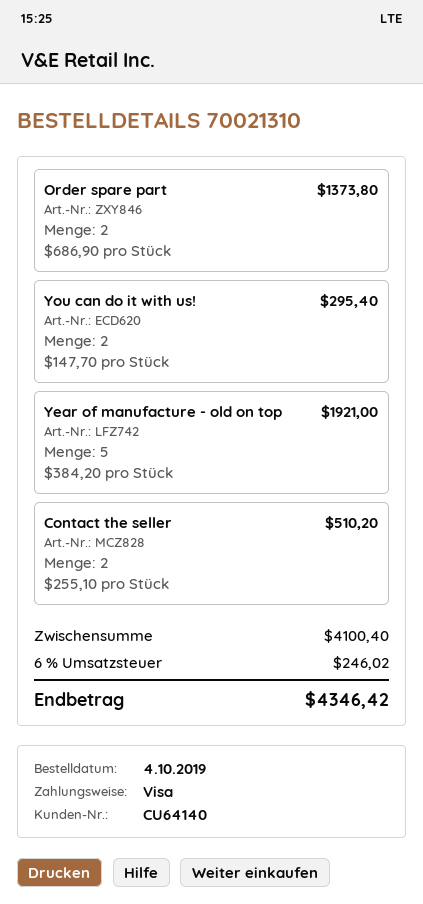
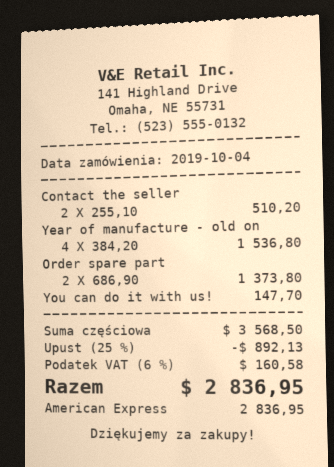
payment method: Visa -> American Express
You can do it with us!: 2 x 147.70 = 295.40 -> 1 x 147.70 = 147.70
Year of manufacture - old on top: 5 x 384.20 = 1921.00 -> 4 x 384.20 = 1536.80
subtotal: 4100.40 -> 3568.50
discount: none -> 25% = 892.13
tax: 6% = 246.02 -> 6% = 160.58
total: 4346.42 -> 2836.95

